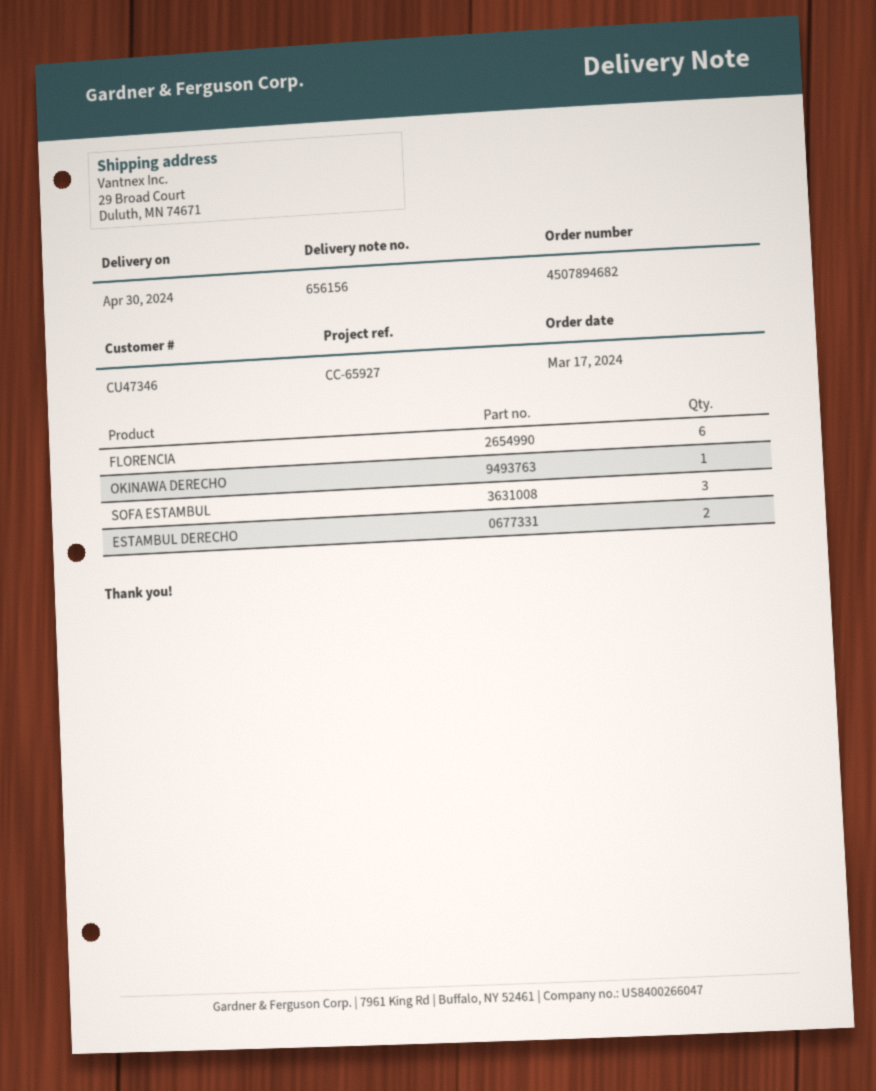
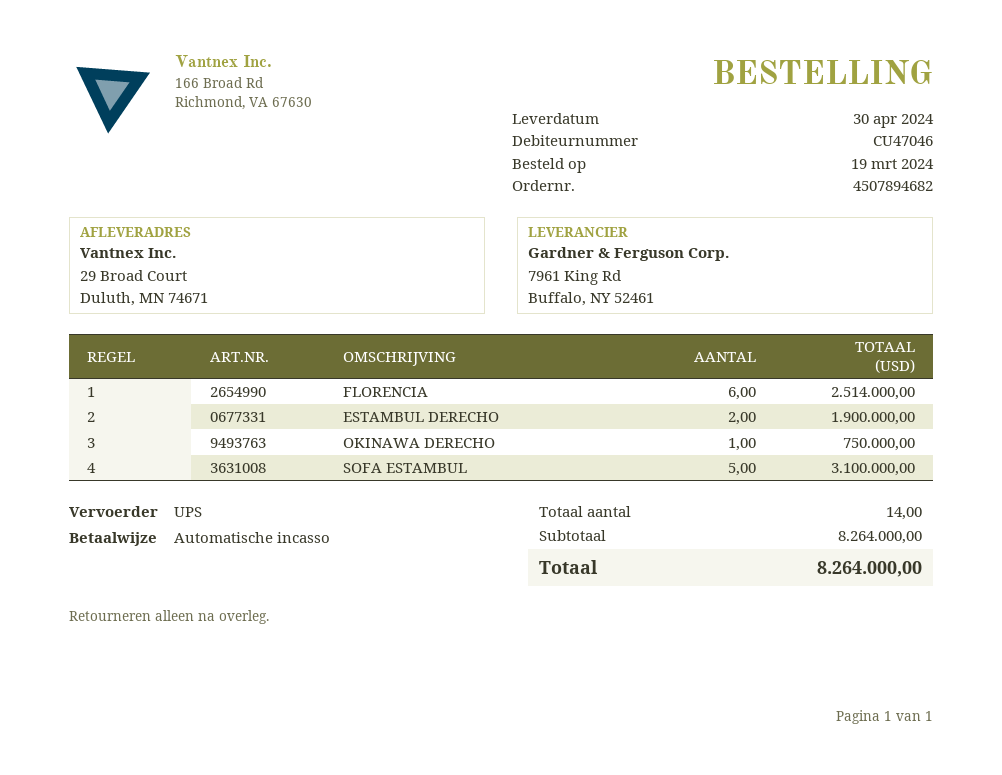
order date: 2024-03-17 -> 2024-03-19
customer number: CU47346 -> CU47046
SOFA ESTAMBUL: 3 -> 5

